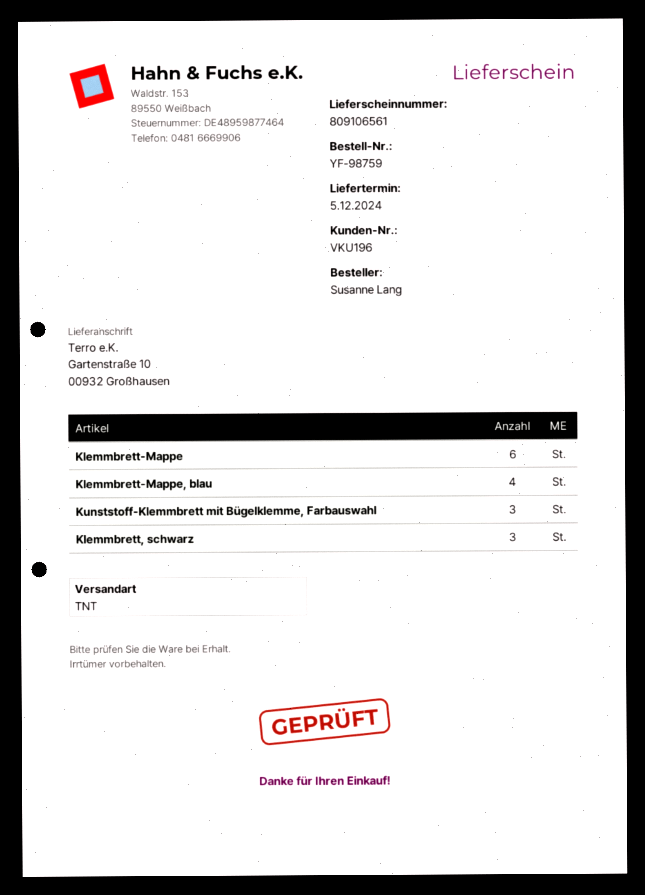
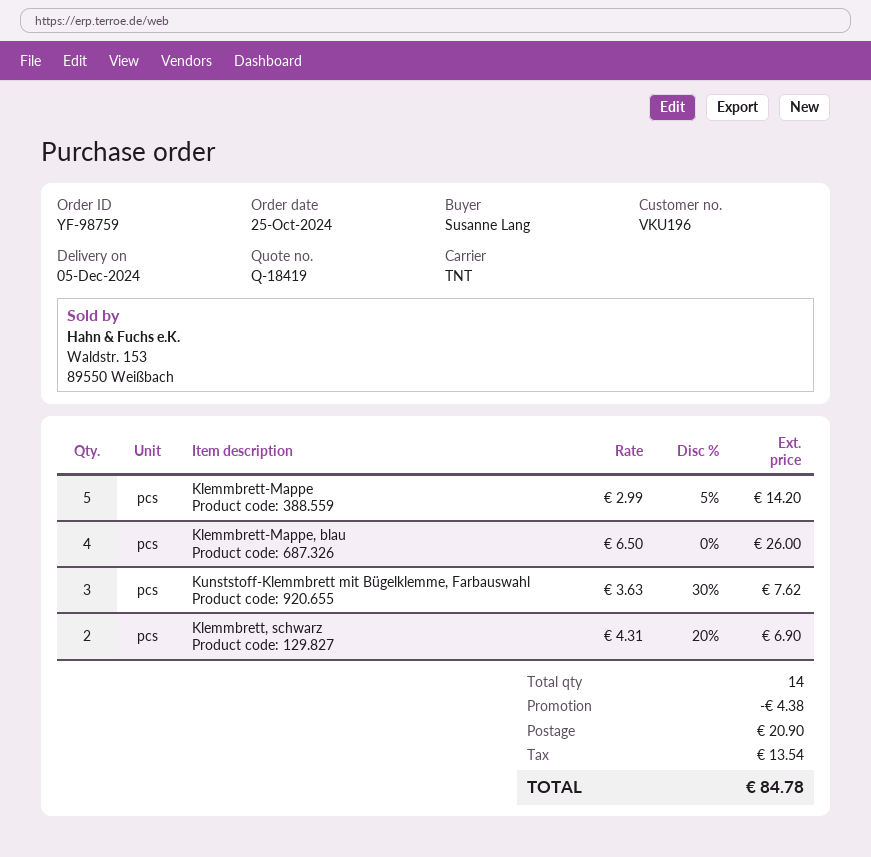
Klemmbrett-Mappe: 6 -> 5
Klemmbrett, schwarz: 3 -> 2

